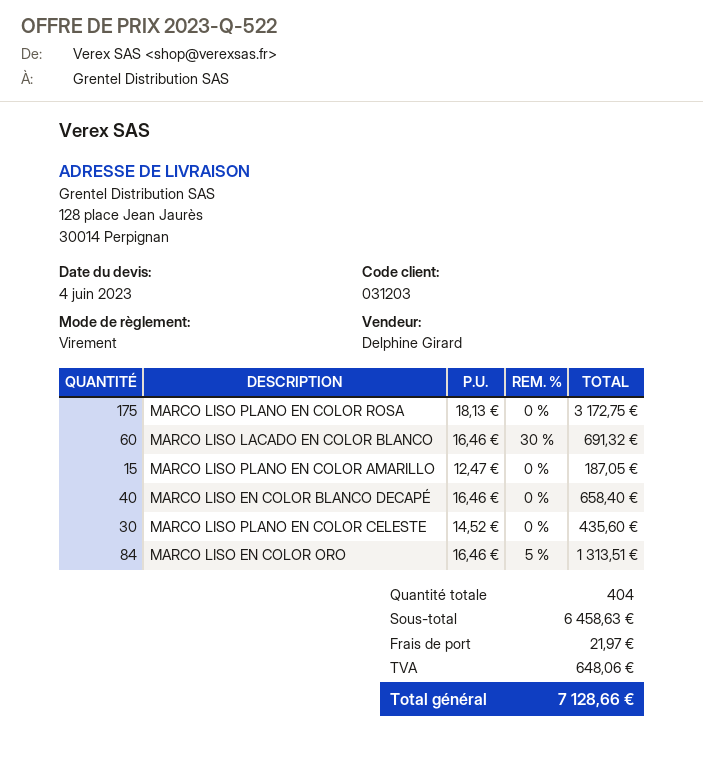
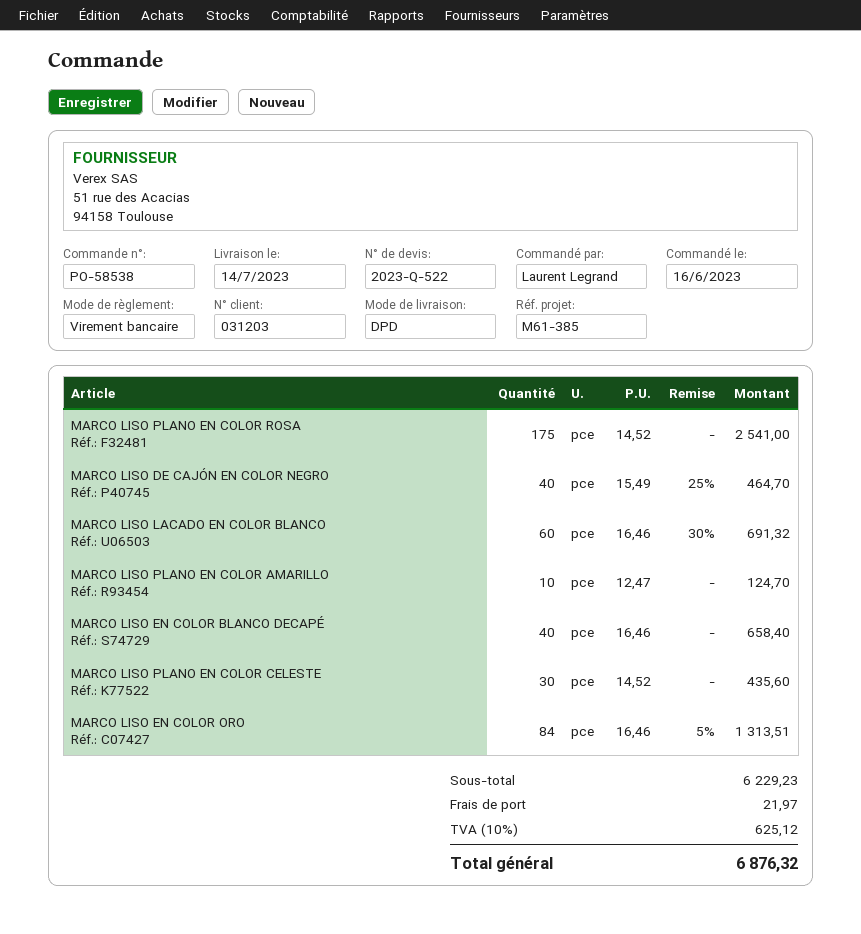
MARCO LISO PLANO EN COLOR ROSA: 175 x 18.13 = 3172.75 -> 175 x 14.52 = 2541.00
MARCO LISO PLANO EN COLOR AMARILLO: 15 x 12.47 = 187.05 -> 10 x 12.47 = 124.70
MARCO LISO DE CAJÓN EN COLOR NEGRO: none -> 40 x 15.49 - 25% = 464.70
subtotal: 6458.63 -> 6229.23
tax: 648.06 -> 625.12
total: 7128.66 -> 6876.32

